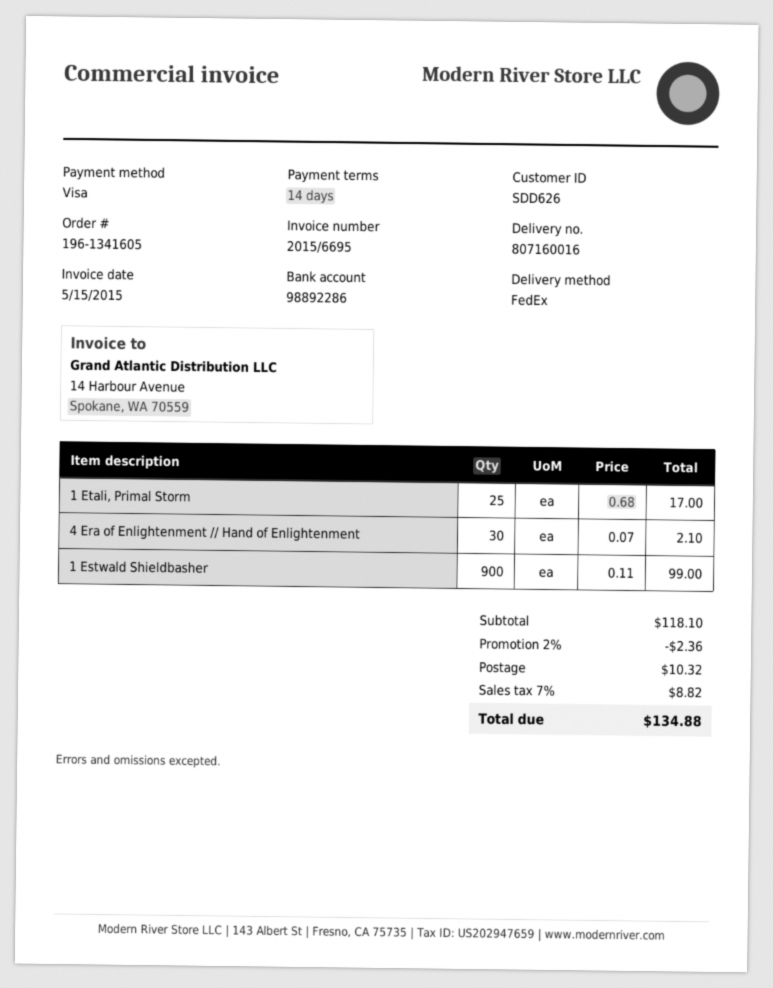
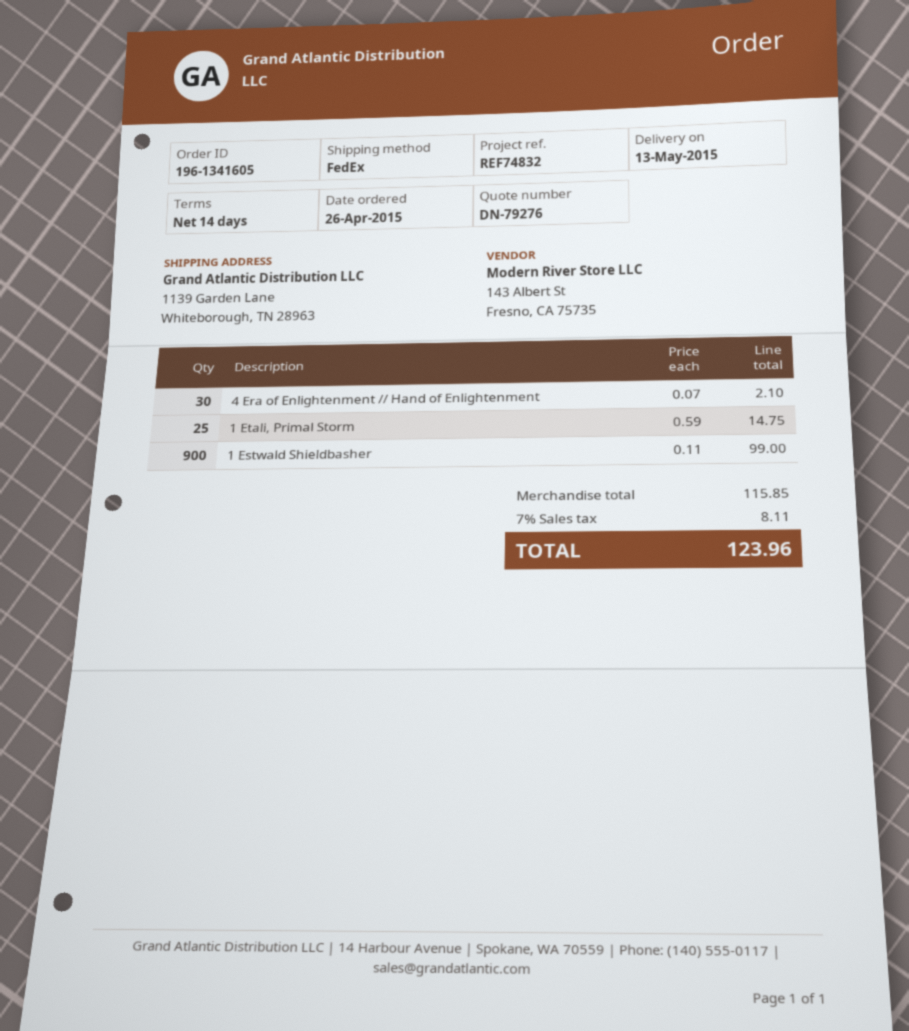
1 Etali, Primal Storm: 25 x 0.68 = 17.00 -> 25 x 0.59 = 14.75
subtotal: 118.10 -> 115.85
discount: 2% = 2.36 -> none
shipping: 10.32 -> none
tax: 7% = 8.82 -> 7% = 8.11
total: 134.88 -> 123.96

